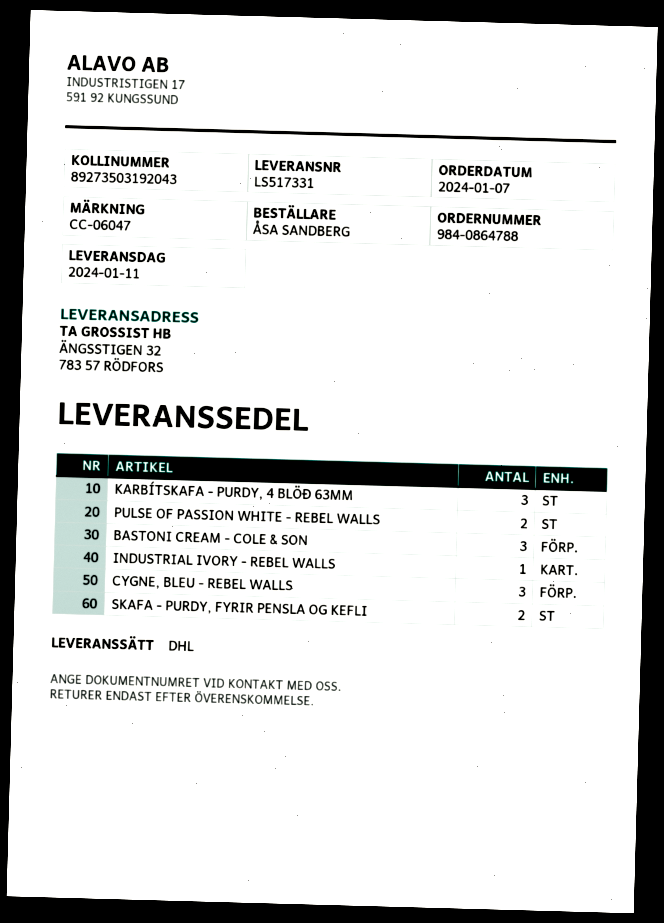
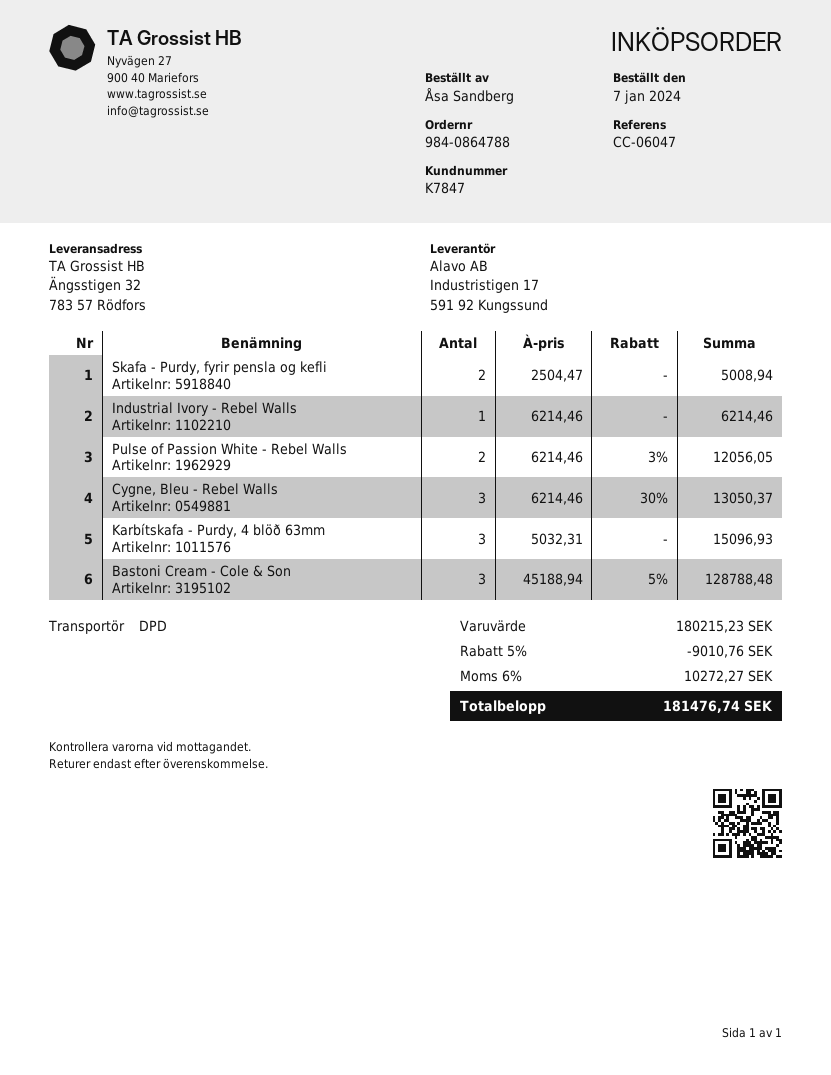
shipping method: DHL -> DPD

